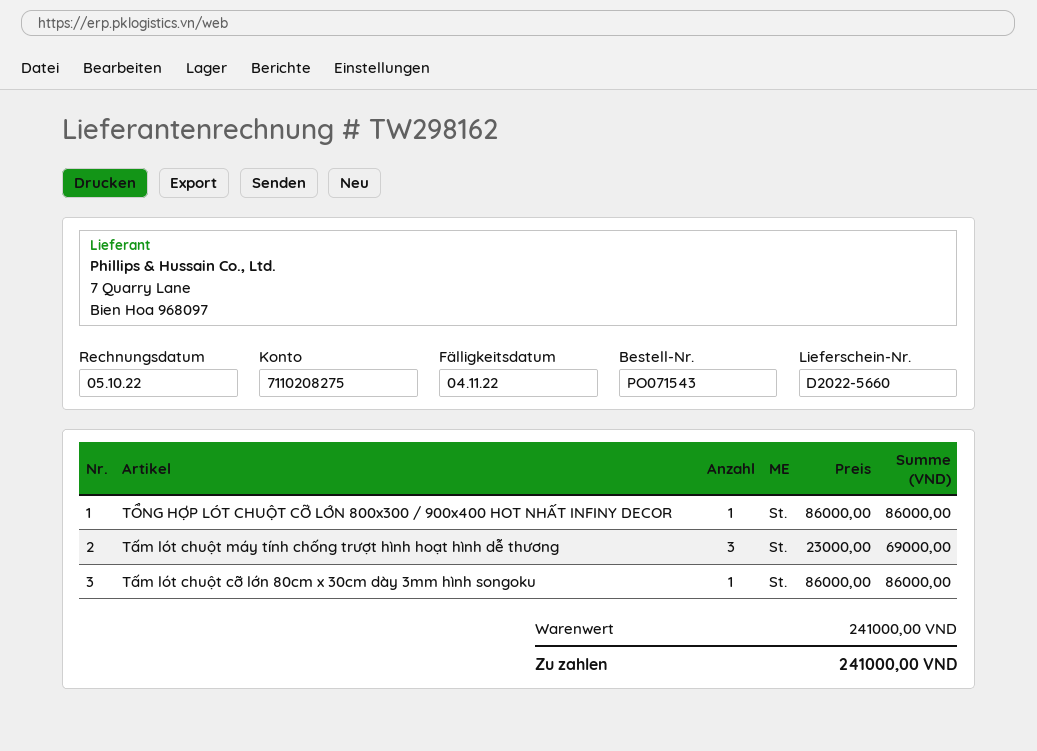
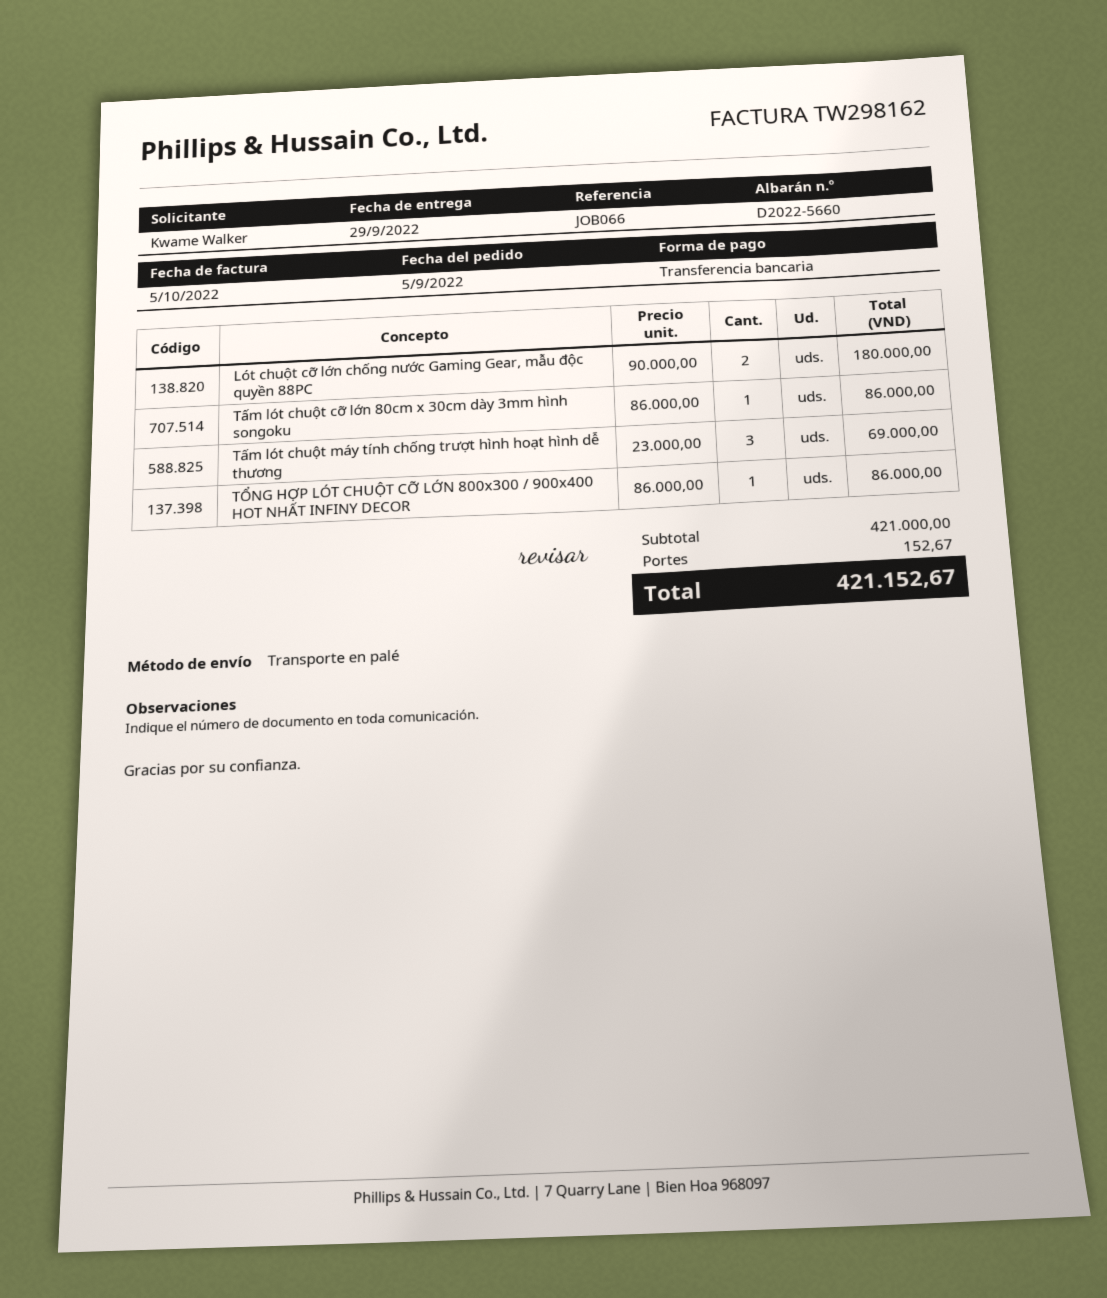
Lót chuột cỡ lớn chống nước Gaming Gear, mẫu độc quyền 88PC: none -> 2 x 90000.00 = 180000.00
subtotal: 241000.00 -> 421000.00
shipping: none -> 152.67
total: 241000.00 -> 421152.67

